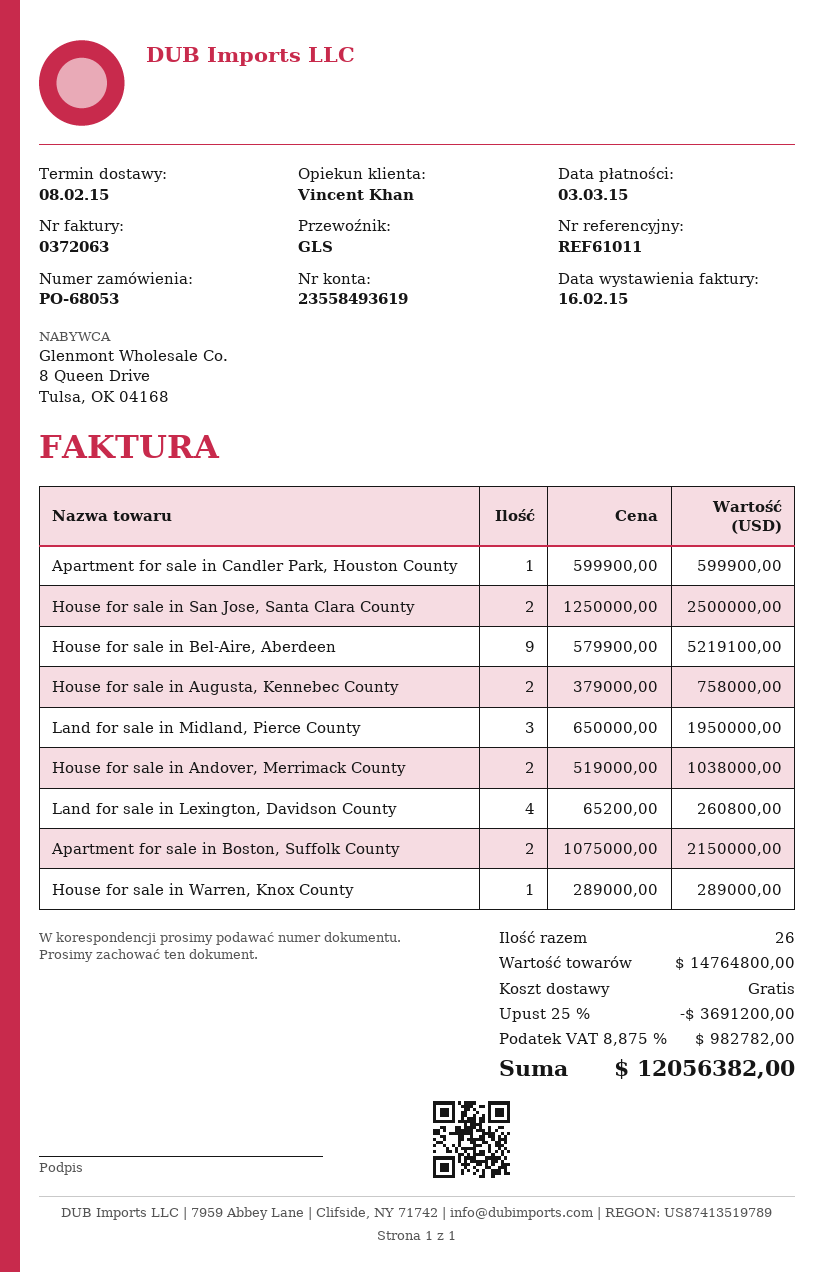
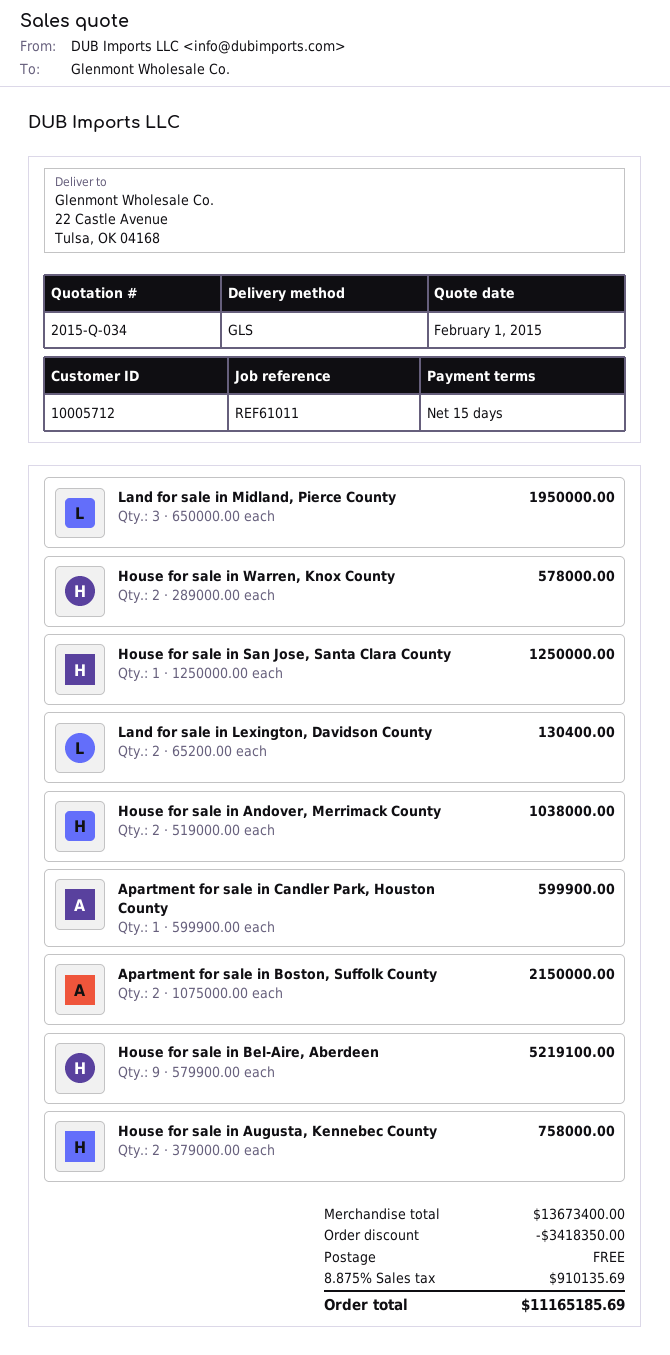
House for sale in San Jose, Santa Clara County: 2 x 1250000.00 = 2500000.00 -> 1 x 1250000.00 = 1250000.00
Land for sale in Lexington, Davidson County: 4 x 65200.00 = 260800.00 -> 2 x 65200.00 = 130400.00
House for sale in Warren, Knox County: 1 x 289000.00 = 289000.00 -> 2 x 289000.00 = 578000.00
subtotal: 14764800.00 -> 13673400.00
discount: 3691200.00 -> 3418350.00
tax: 8.875% = 982782.00 -> 8.875% = 910135.69
total: 12056382.00 -> 11165185.69

